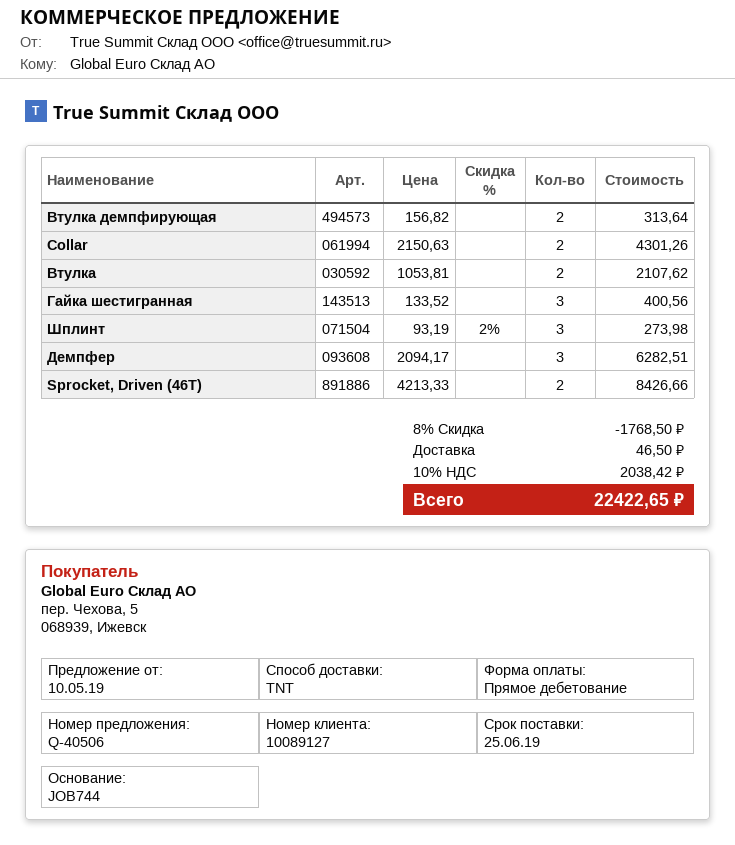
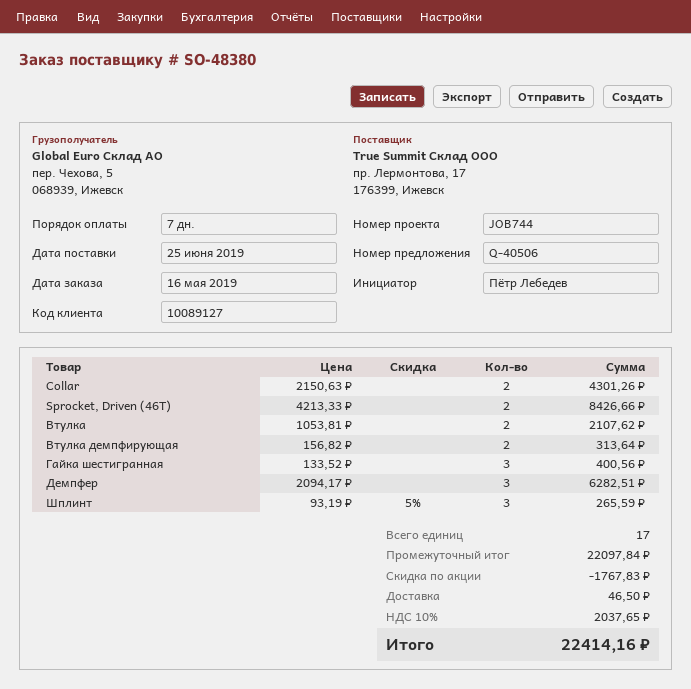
Шплинт: 3 x 93.19 - 2% = 273.98 -> 3 x 93.19 - 5% = 265.59
discount: 1768.50 -> 1767.83
tax: 10% = 2038.42 -> 10% = 2037.65
total: 22422.65 -> 22414.16

